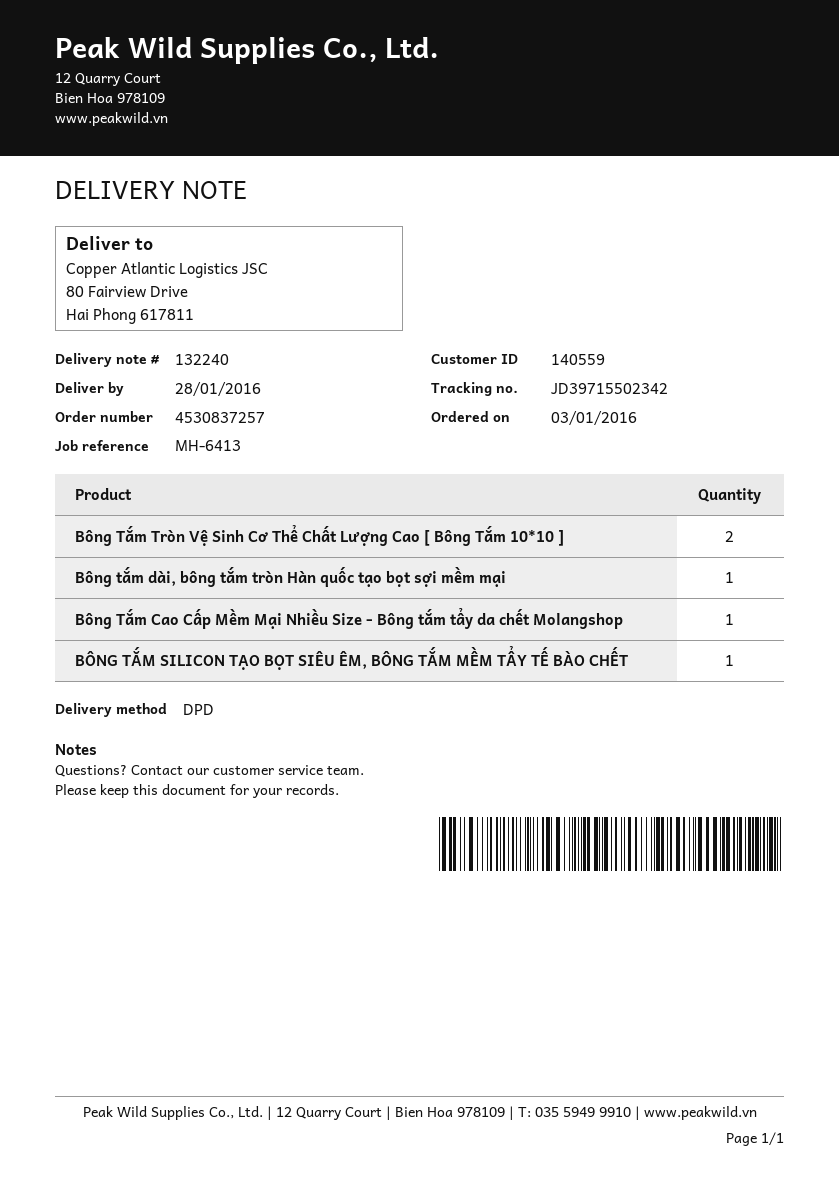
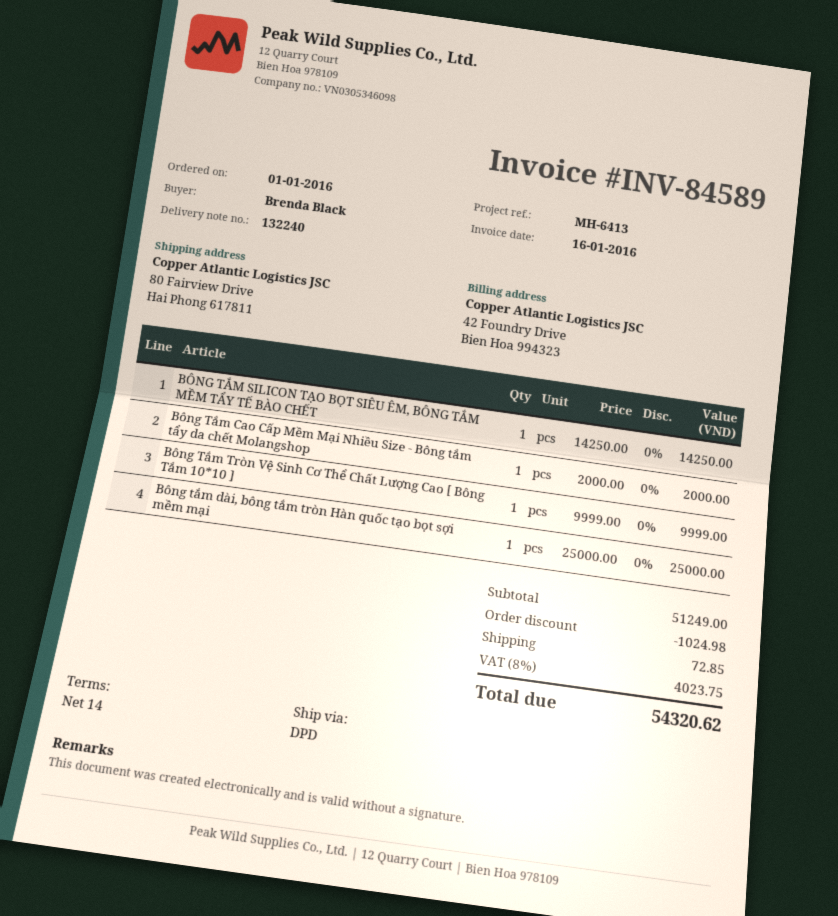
order date: 2016-01-03 -> 2016-01-01
Bông Tắm Tròn Vệ Sinh Cơ Thể Chất Lượng Cao [ Bông Tắm 10*10 ]: 2 -> 1

